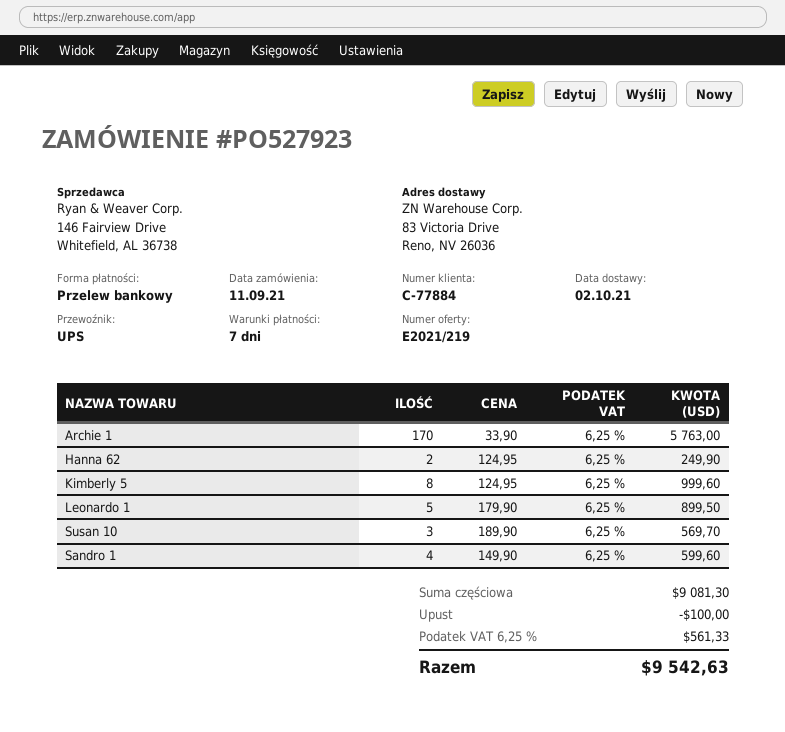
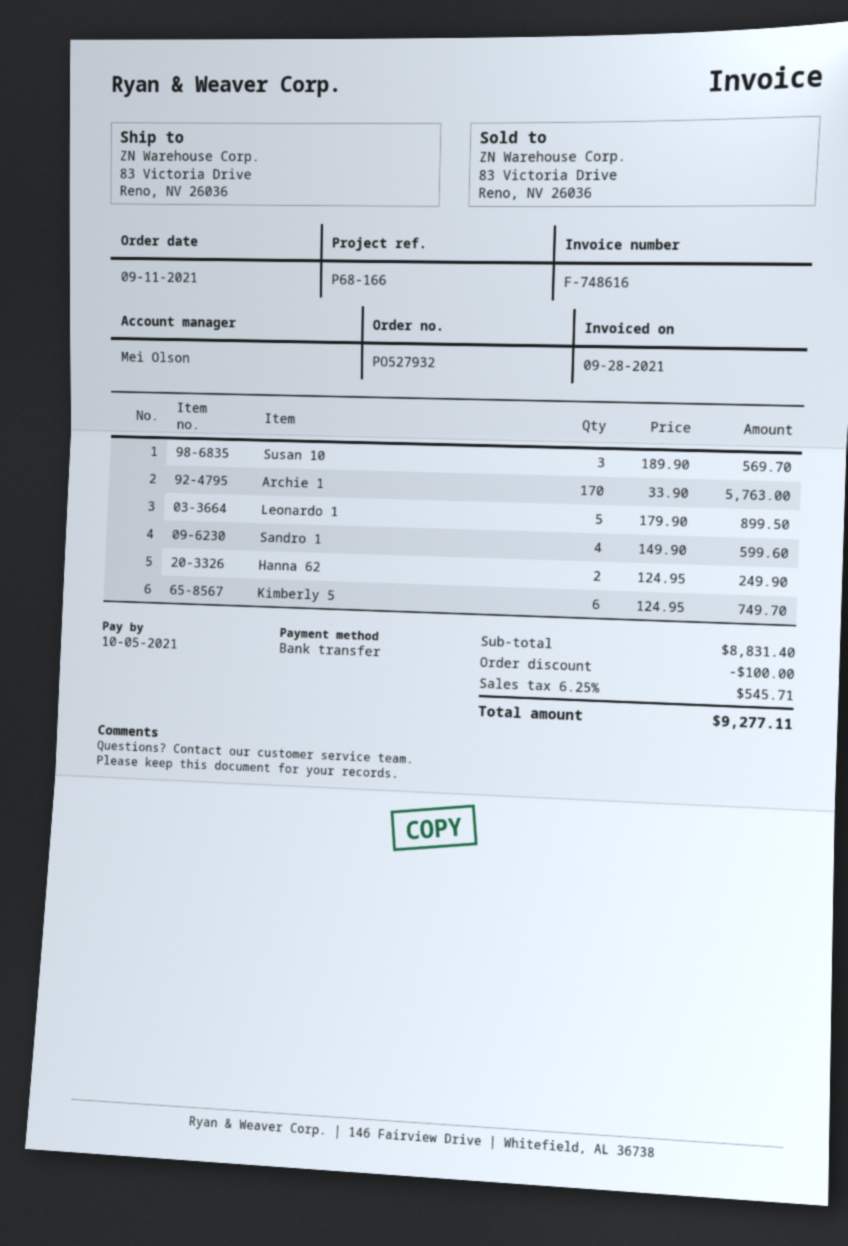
order number: PO527923 -> PO527932
Kimberly 5: 8 x 124.95 = 999.60 -> 6 x 124.95 = 749.70
subtotal: 9081.30 -> 8831.40
tax: 6.25% = 561.33 -> 6.25% = 545.71
total: 9542.63 -> 9277.11

